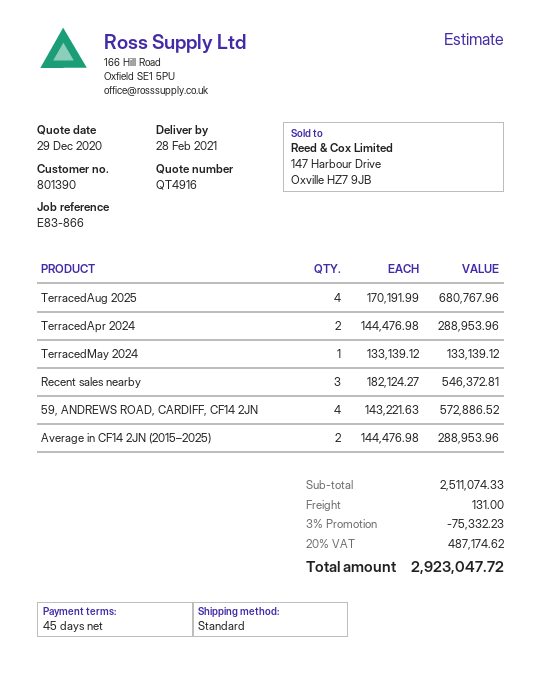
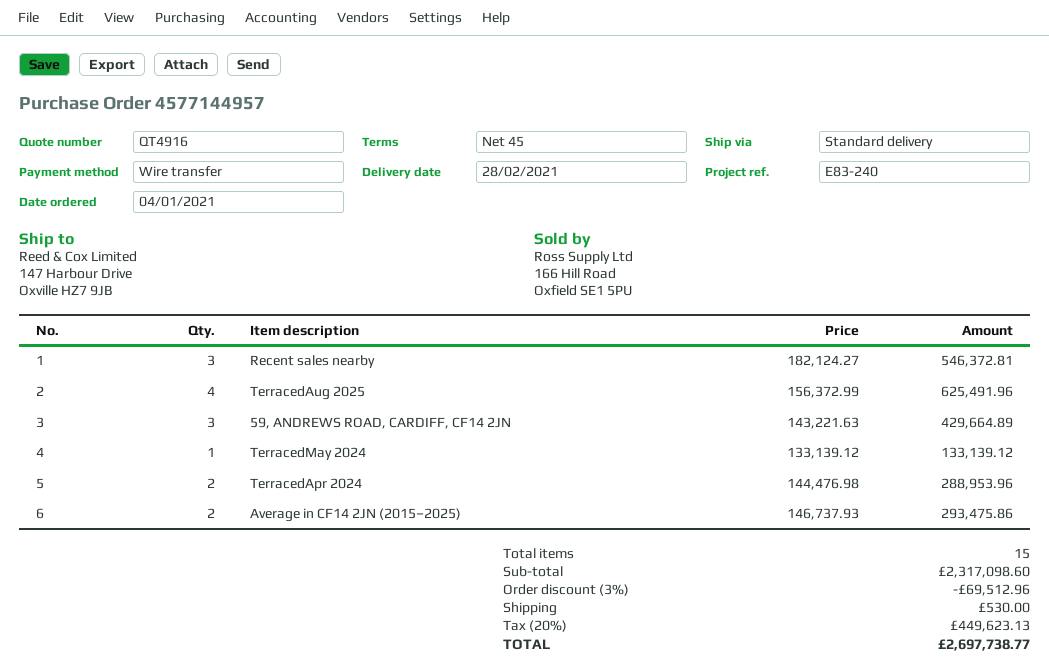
reference: E83-866 -> E83-240
TerracedAug 2025: 4 x 170191.99 = 680767.96 -> 4 x 156372.99 = 625491.96
59, ANDREWS ROAD, CARDIFF, CF14 2JN: 4 x 143221.63 = 572886.52 -> 3 x 143221.63 = 429664.89
Average in CF14 2JN (2015–2025): 2 x 144476.98 = 288953.96 -> 2 x 146737.93 = 293475.86
subtotal: 2511074.33 -> 2317098.60
discount: 3% = 75332.23 -> 3% = 69512.96
shipping: 131.00 -> 530.00
tax: 20% = 487174.62 -> 20% = 449623.13
total: 2923047.72 -> 2697738.77

